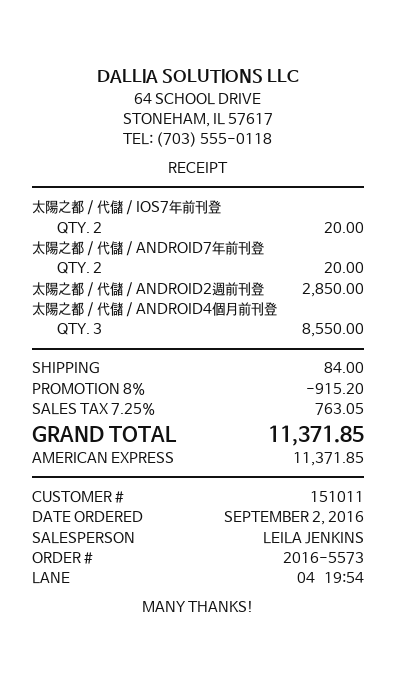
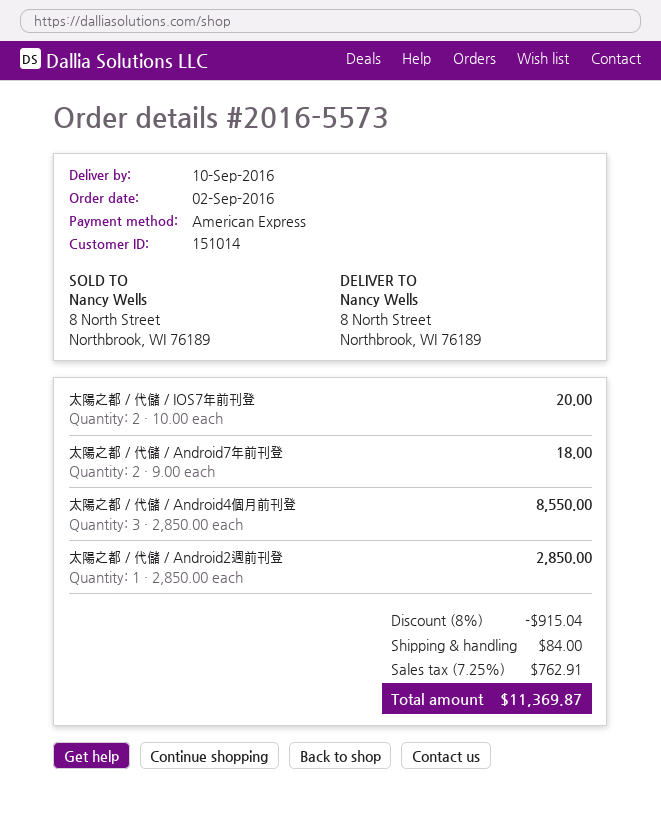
customer number: 151011 -> 151014
太陽之都 / 代儲 / ANDROID7年前刊登: 2 for 20.00 -> 2 for 18.00
discount: 8% = 915.20 -> 8% = 915.04
tax: 7.25% = 763.05 -> 7.25% = 762.91
total: 11371.85 -> 11369.87

